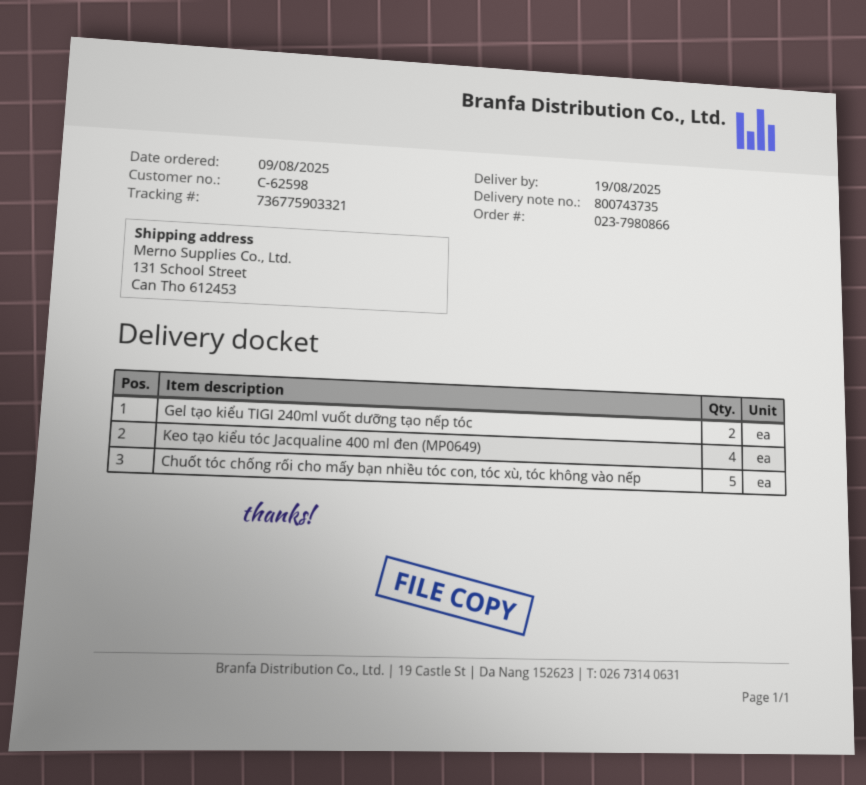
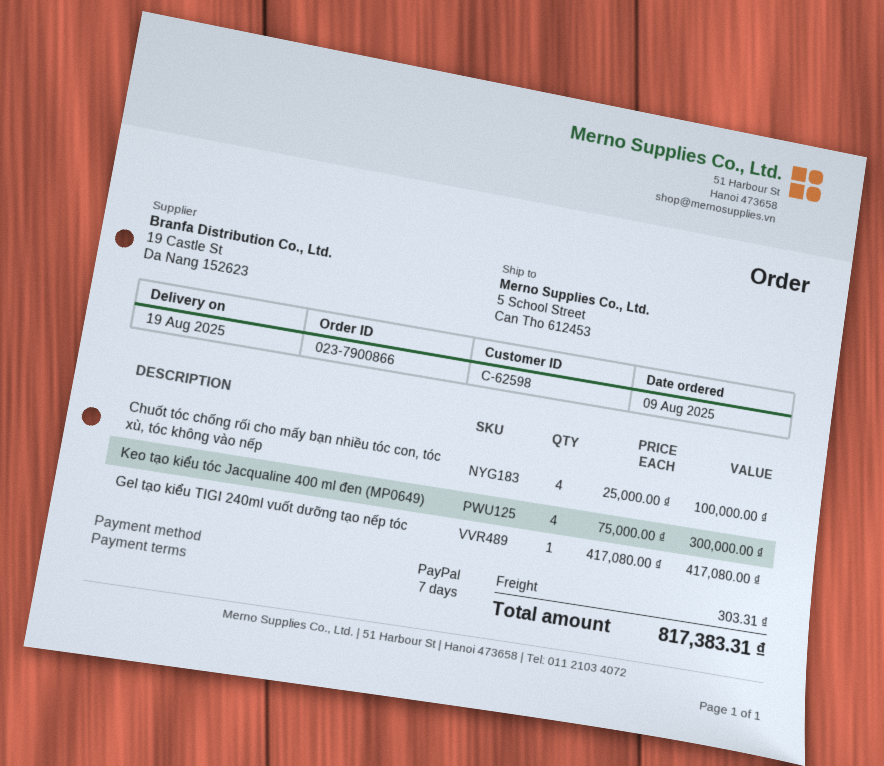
order number: 023-7980866 -> 023-7900866
ship to: 131 School Street, Can Tho 612453 -> 5 School Street, Can Tho 612453
Gel tạo kiểu TIGI 240ml vuốt dưỡng tạo nếp tóc: 2 -> 1
Chuốt tóc chống rối cho mấy bạn nhiều tóc con, tóc xù, tóc không vào nếp: 5 -> 4

